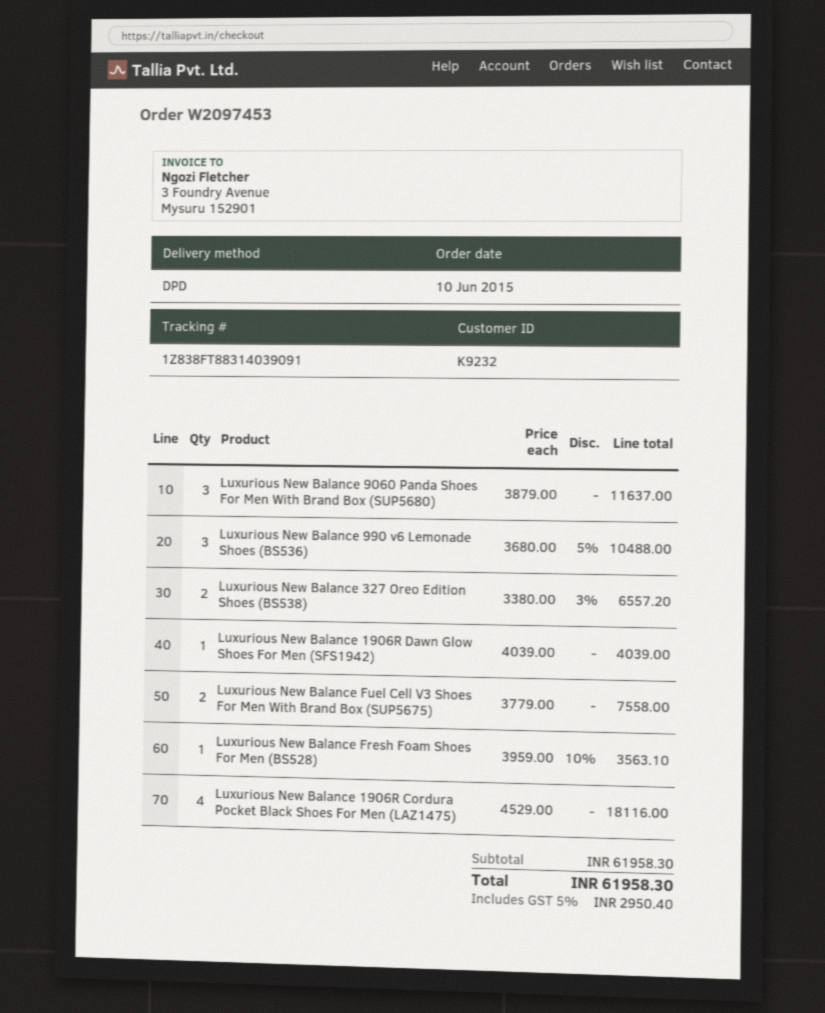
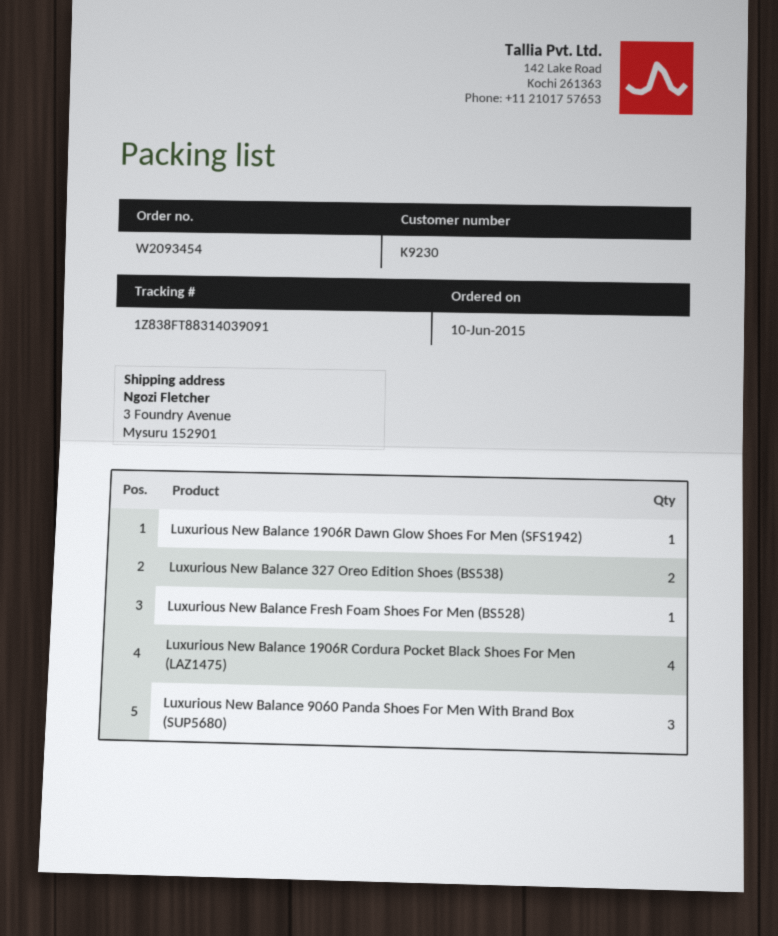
order number: W2097453 -> W2093454
customer number: K9232 -> K9230
Luxurious New Balance 990 v6 Lemonade Shoes (BS536): 3 -> none
Luxurious New Balance Fuel Cell V3 Shoes For Men With Brand Box (SUP5675): 2 -> none

